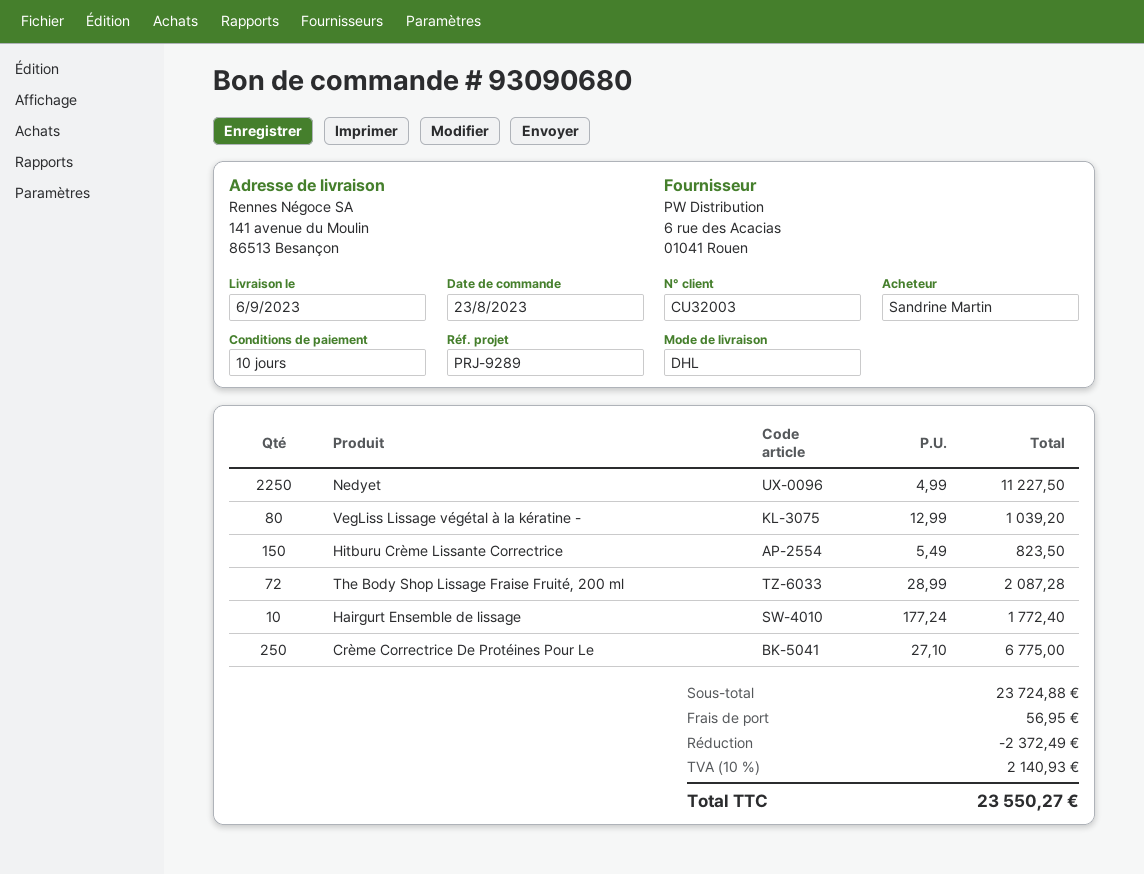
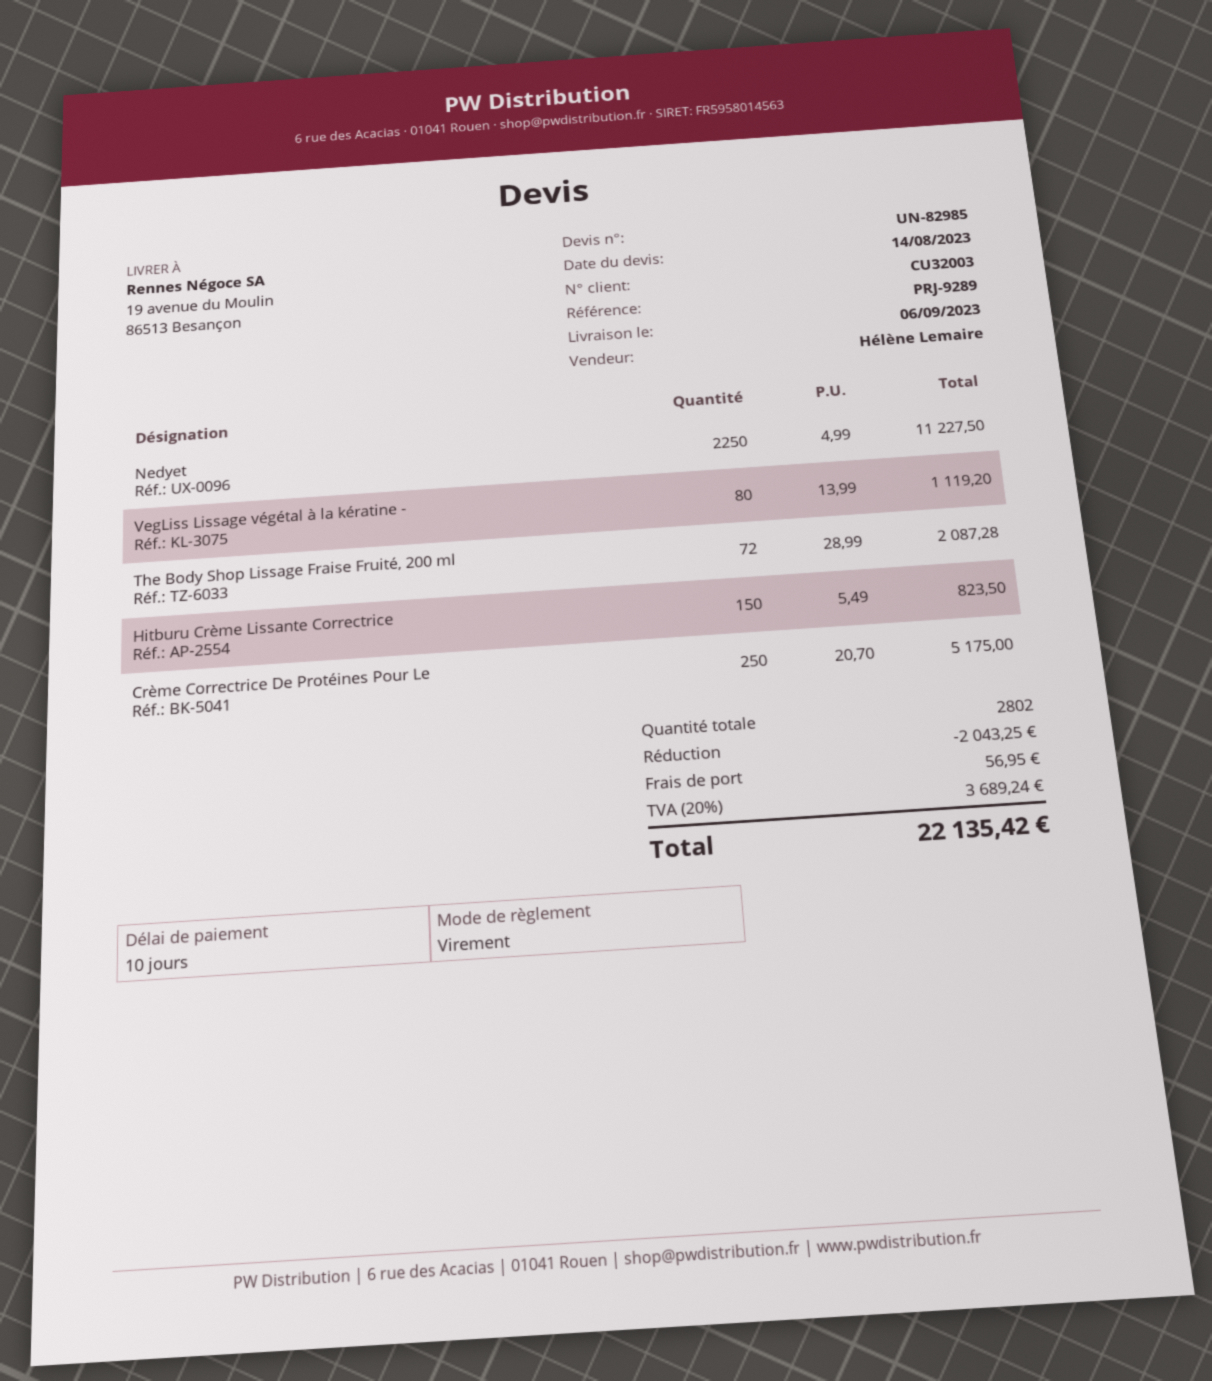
ship to: 141 avenue du Moulin, 86513 Besançon -> 19 avenue du Moulin, 86513 Besançon
VegLiss Lissage végétal à la kératine -: 80 x 12.99 = 1039.20 -> 80 x 13.99 = 1119.20
Hairgurt Ensemble de lissage: 10 x 177.24 = 1772.40 -> none
Crème Correctrice De Protéines Pour Le: 250 x 27.10 = 6775.00 -> 250 x 20.70 = 5175.00
discount: 2372.49 -> 2043.25
tax: 10% = 2140.93 -> 20% = 3689.24
total: 23550.27 -> 22135.42

